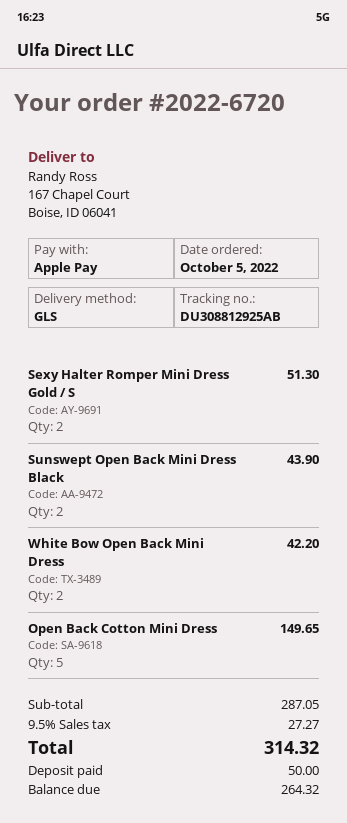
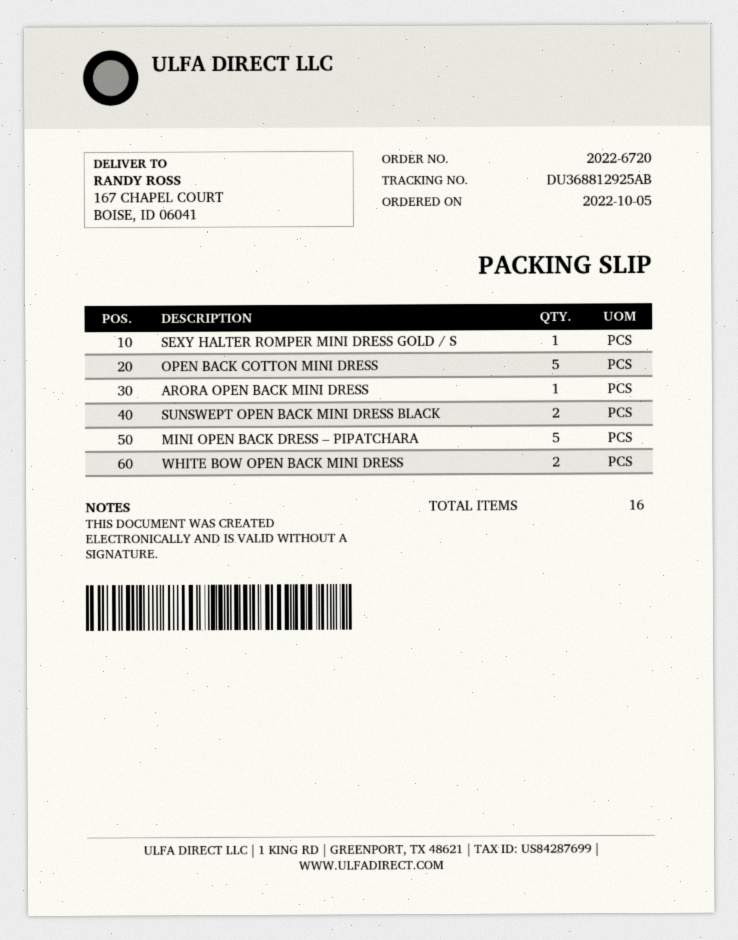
tracking number: DU308812925AB -> DU368812925AB
Sexy Halter Romper Mini Dress Gold / S: 2 -> 1
ARORA OPEN BACK MINI DRESS: none -> 1
MINI OPEN BACK DRESS – PIPATCHARA: none -> 5

